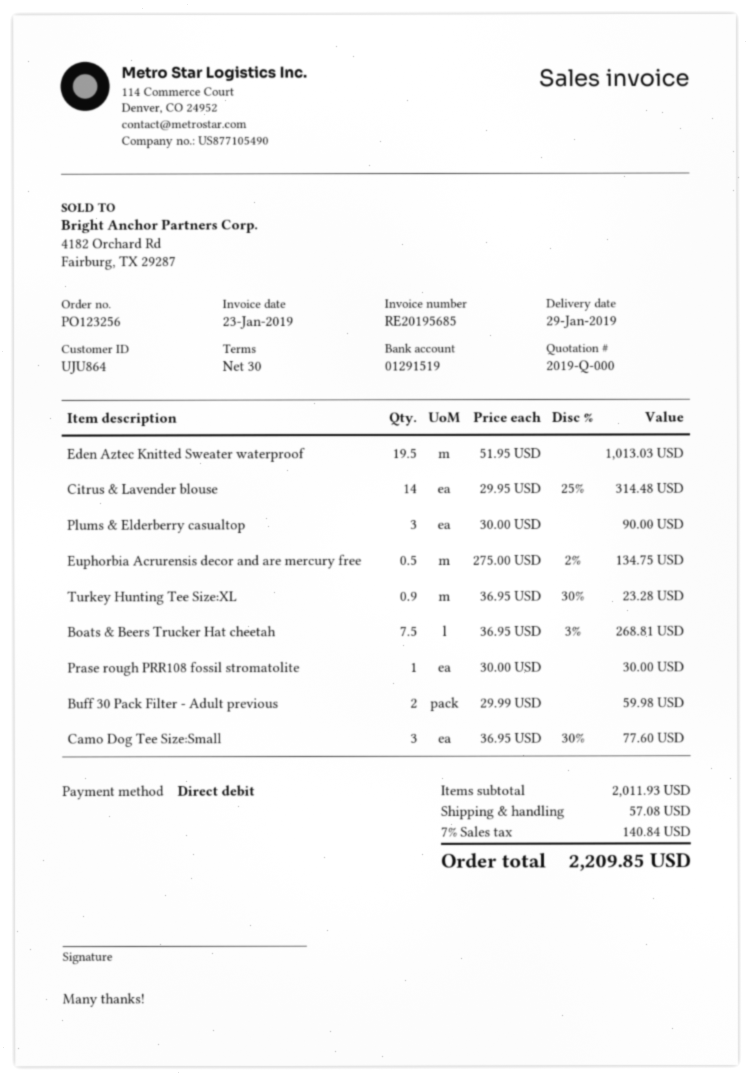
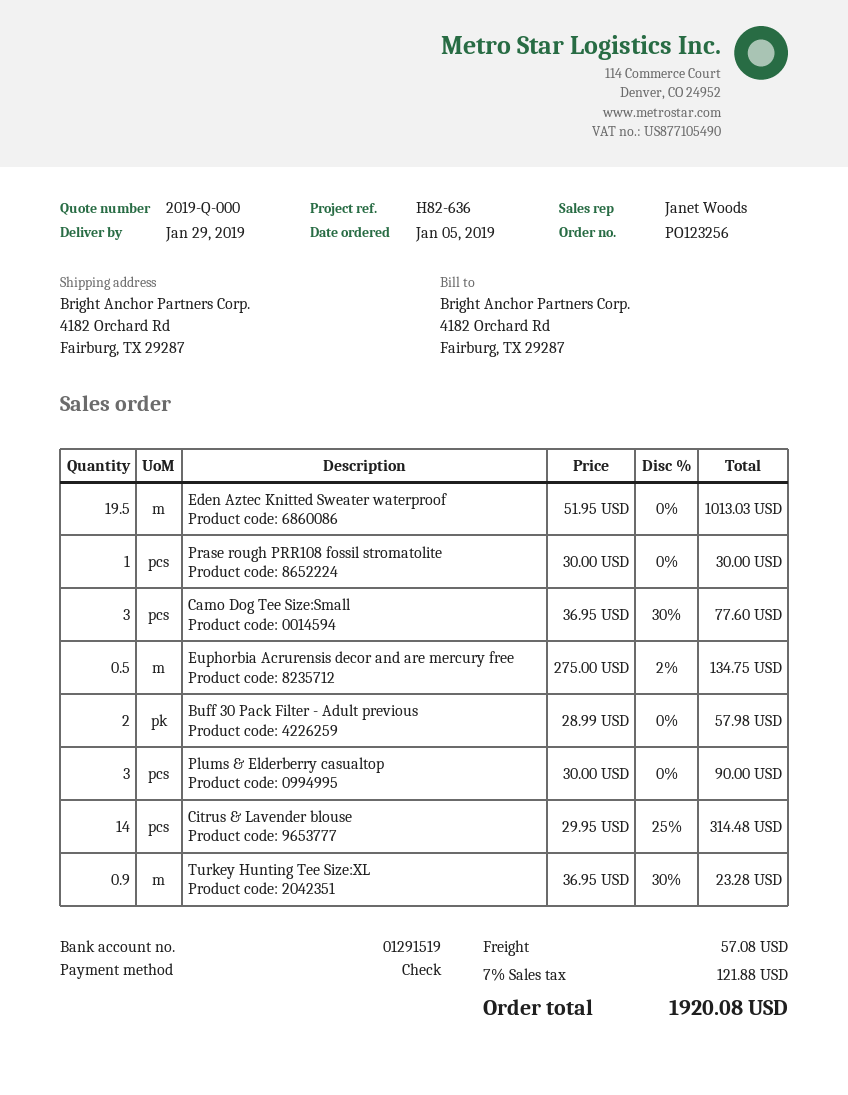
payment method: direct debit -> cheque
Boats & Beers Trucker Hat cheetah: 7.5 x 36.95 - 3% = 268.81 -> none
Buff 30 Pack Filter - Adult previous: 2 x 29.99 = 59.98 -> 2 x 28.99 = 57.98
tax: 7% = 140.84 -> 7% = 121.88
total: 2209.85 -> 1920.08

